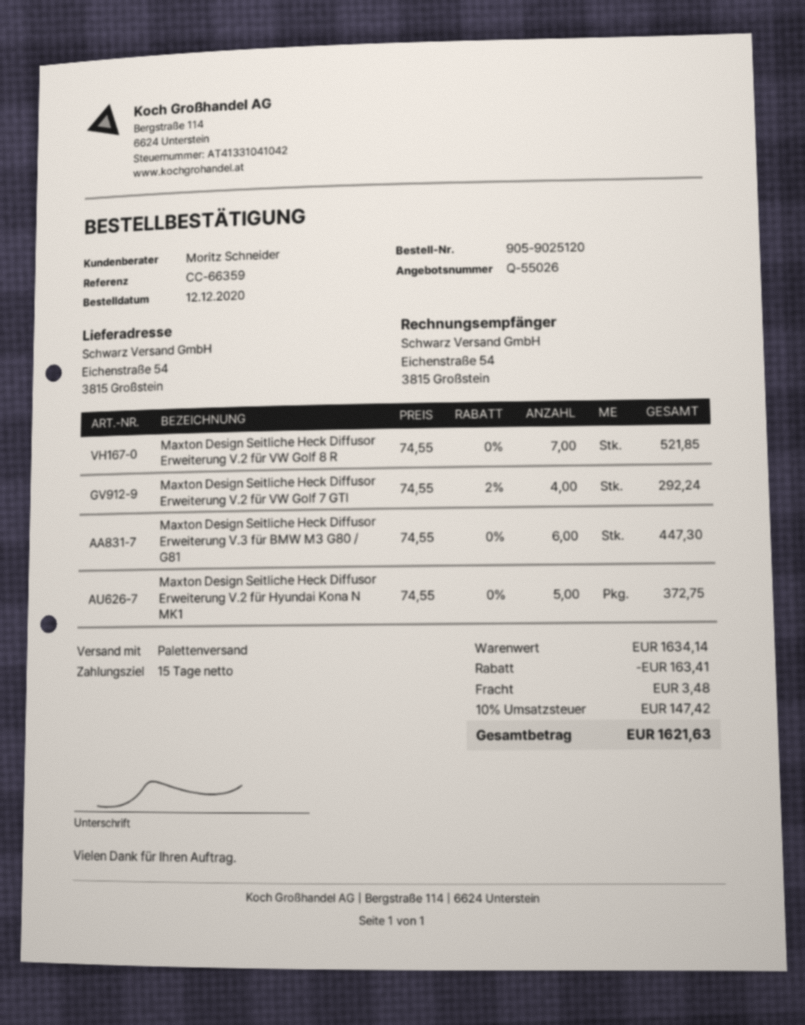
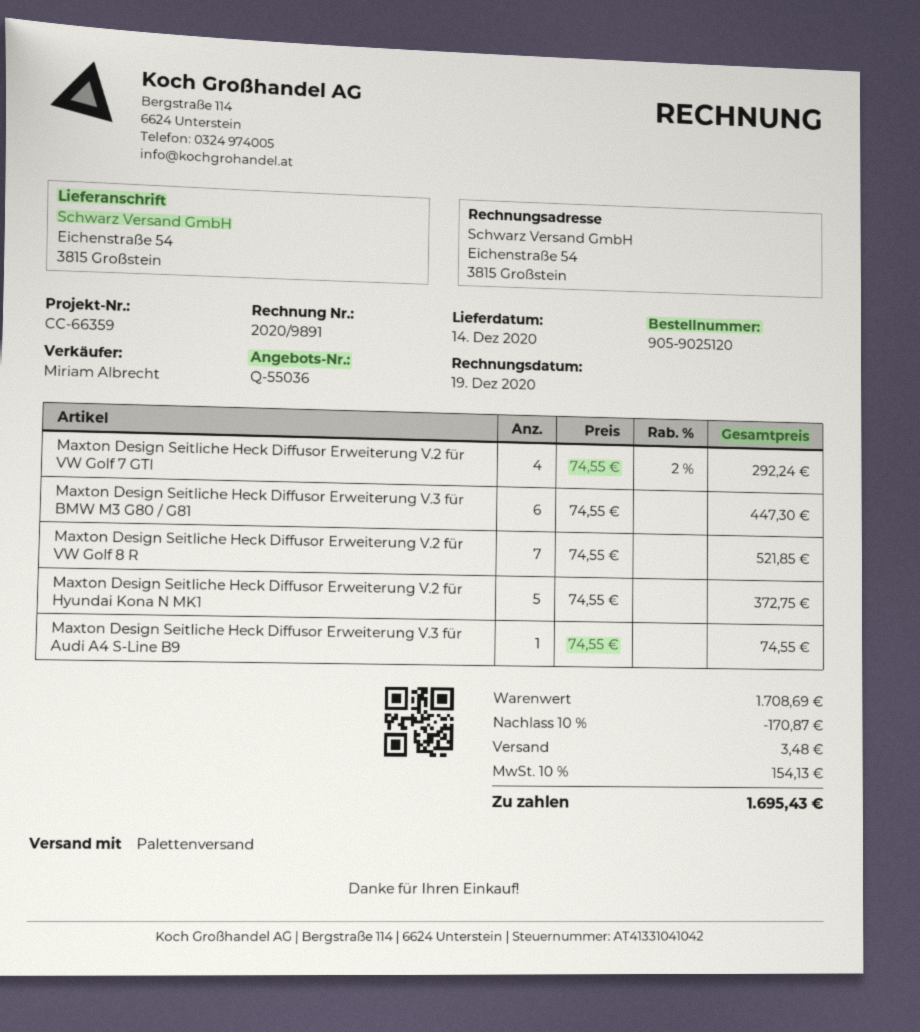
quote number: Q-55026 -> Q-55036
sales rep: Moritz Schneider -> Miriam Albrecht
Maxton Design Seitliche Heck Diffusor Erweiterung V.3 für Audi A4 S-Line B9: none -> 1 x 74.55 = 74.55
subtotal: 1634.14 -> 1708.69
discount: 163.41 -> 170.87
tax: 10% = 147.42 -> 10% = 154.13
total: 1621.63 -> 1695.43

